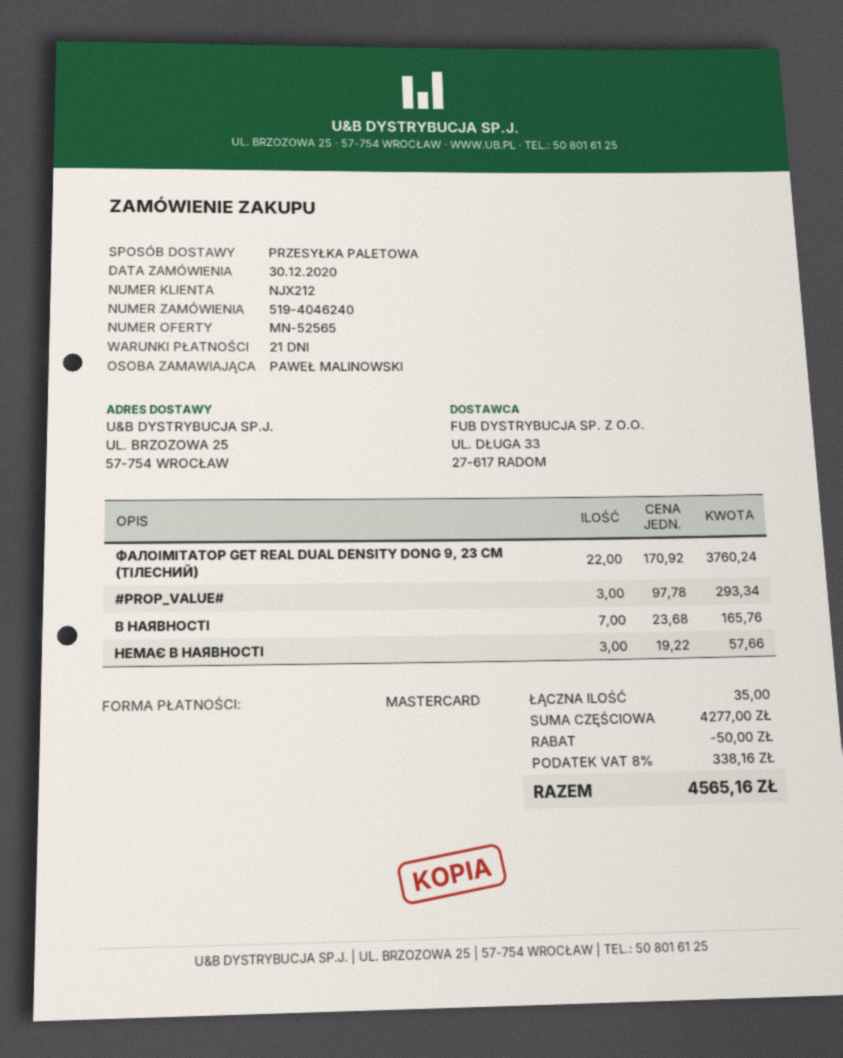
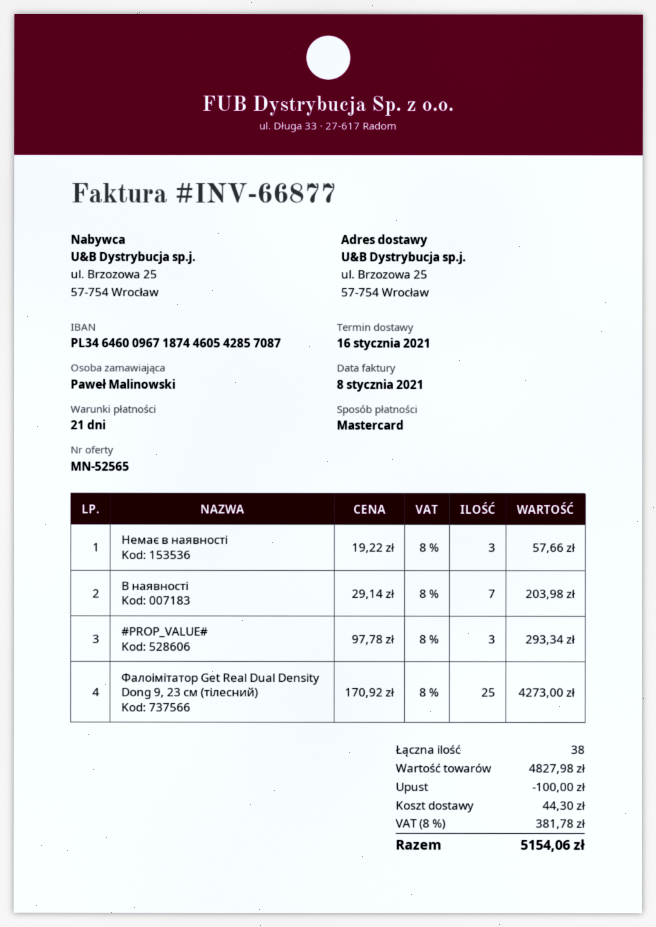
ФАЛОІМІТАТОР GET REAL DUAL DENSITY DONG 9, 23 СМ (ТІЛЕСНИЙ): 22 x 170.92 = 3760.24 -> 25 x 170.92 = 4273.00
В НАЯВНОСТІ: 7 x 23.68 = 165.76 -> 7 x 29.14 = 203.98
total quantity: 35 -> 38
subtotal: 4277.00 -> 4827.98
discount: 50.00 -> 100.00
shipping: none -> 44.30
tax: 8% = 338.16 -> 8% = 381.78
total: 4565.16 -> 5154.06

